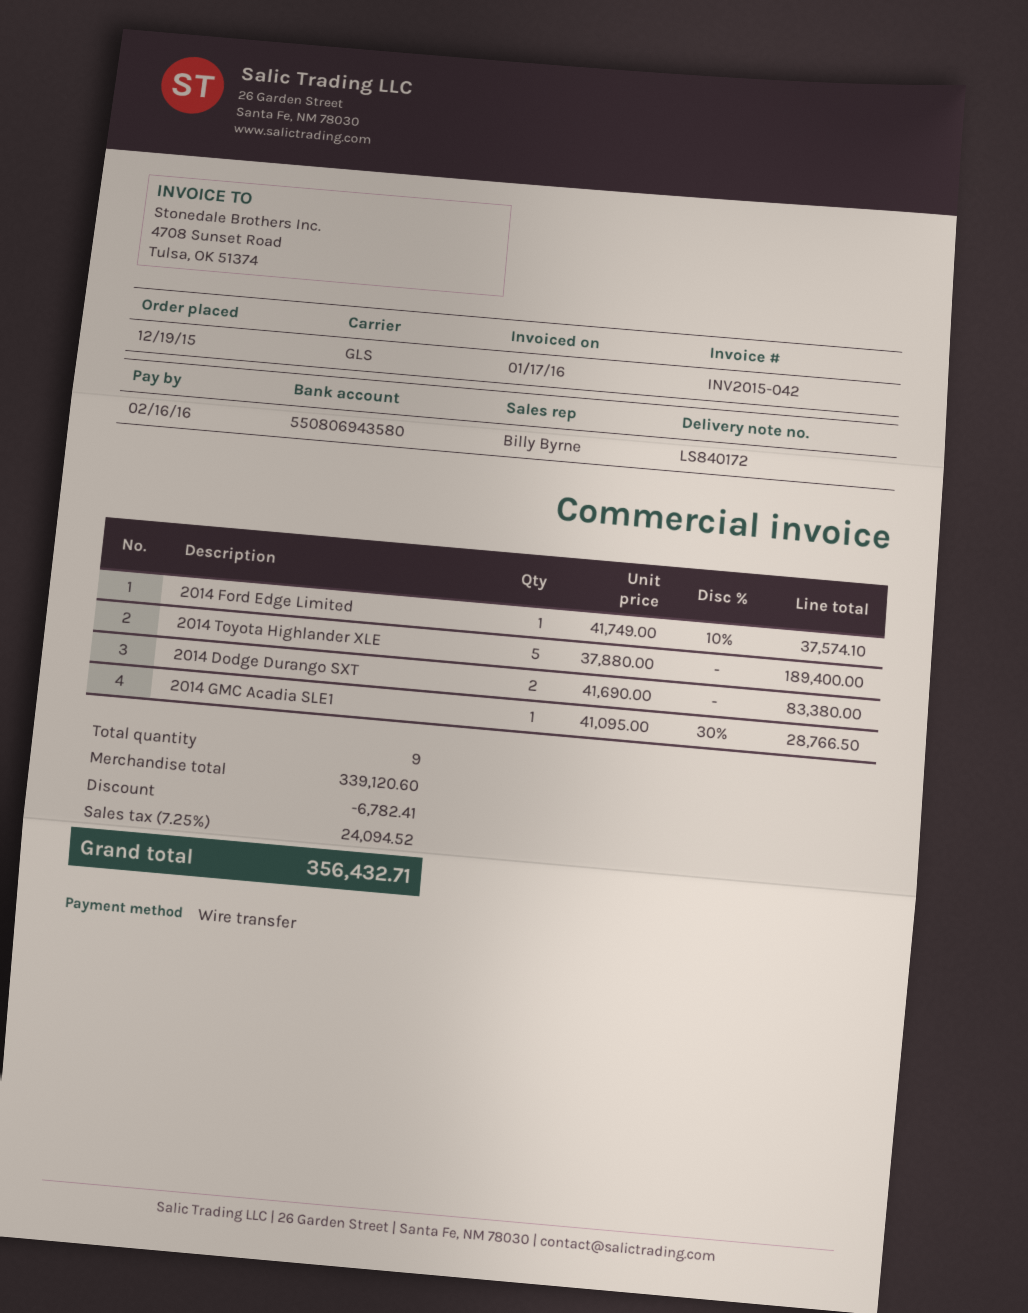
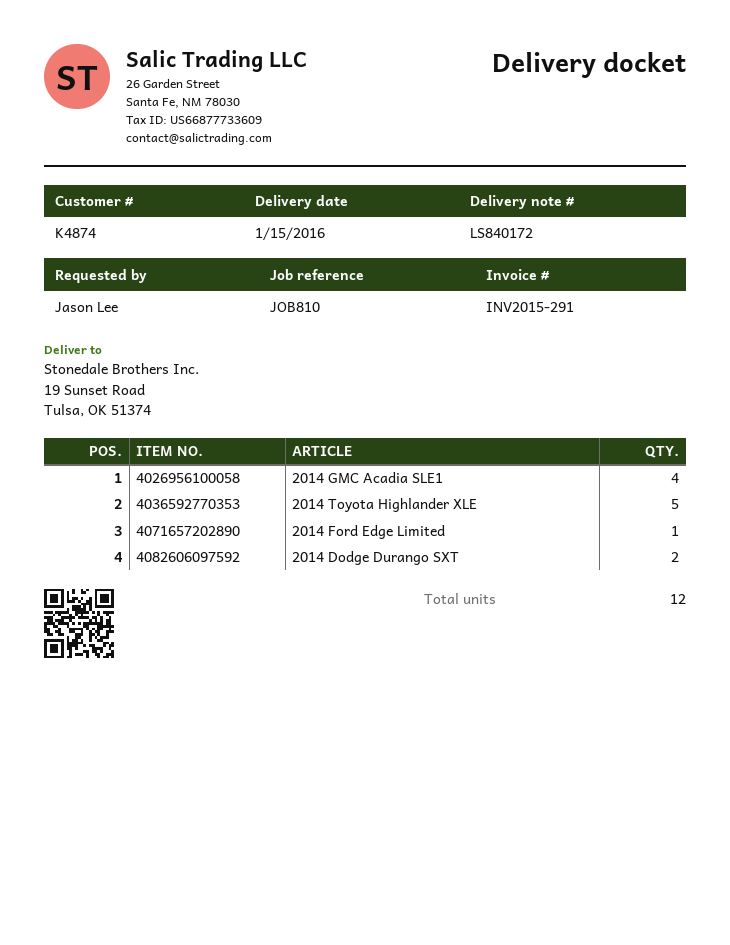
invoice number: INV2015-042 -> INV2015-291
2014 GMC Acadia SLE1: 1 -> 4
total quantity: 9 -> 12

